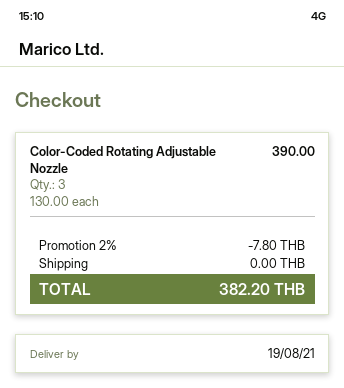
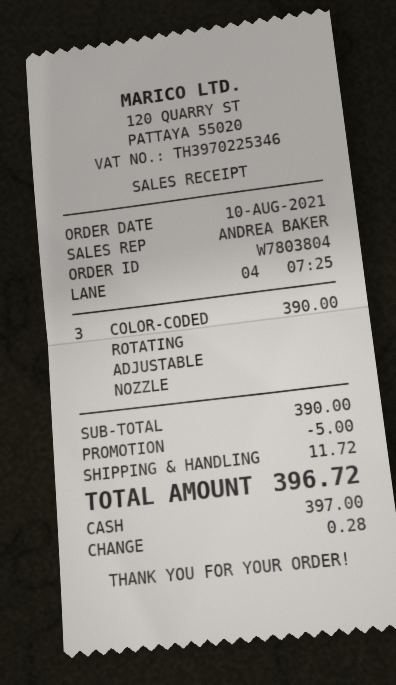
discount: 7.80 -> 5.00
shipping: 0.00 -> 11.72
total: 382.20 -> 396.72

